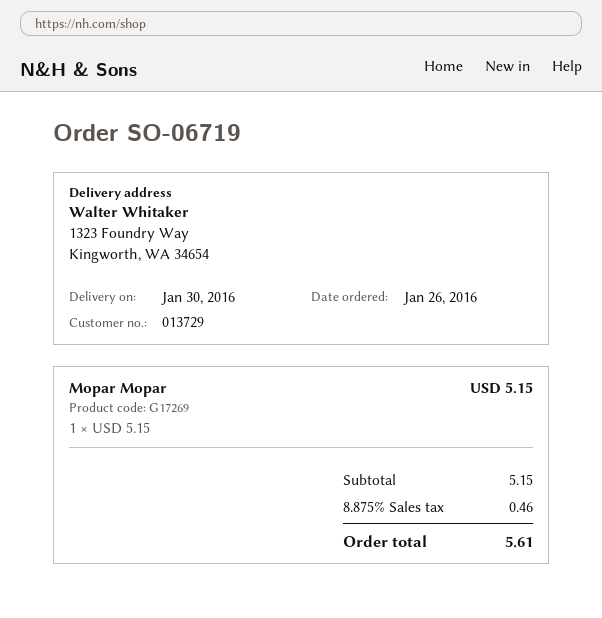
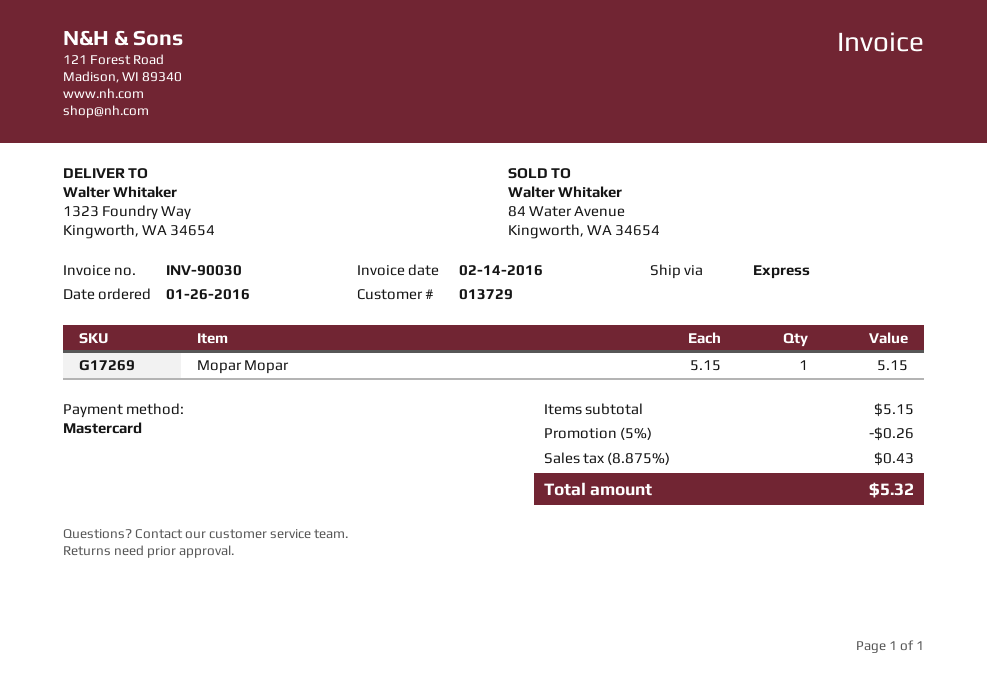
discount: none -> 5% = 0.26
tax: 8.875% = 0.46 -> 8.875% = 0.43
total: 5.61 -> 5.32

